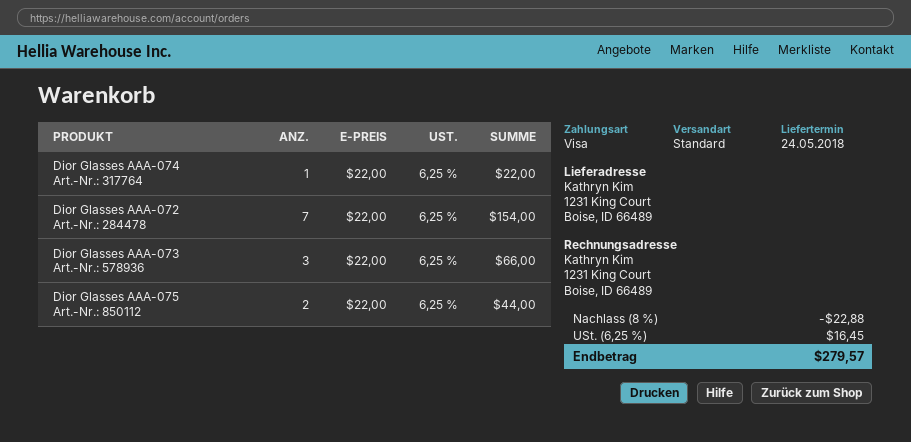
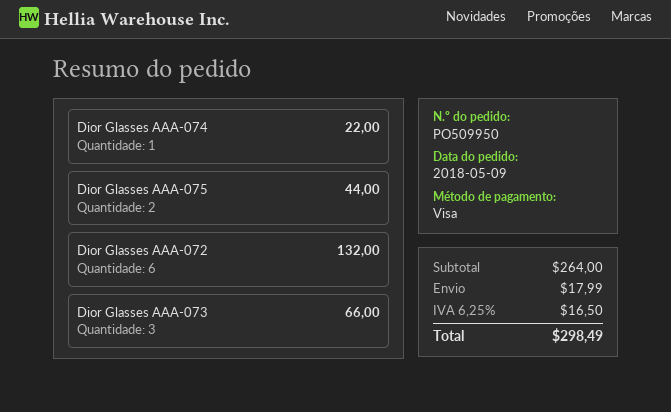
Dior Glasses AAA-072: 7 for 154.00 -> 6 for 132.00
discount: 8% = 22.88 -> none
shipping: none -> 17.99
tax: 6.25% = 16.45 -> 6.25% = 16.50
total: 279.57 -> 298.49

